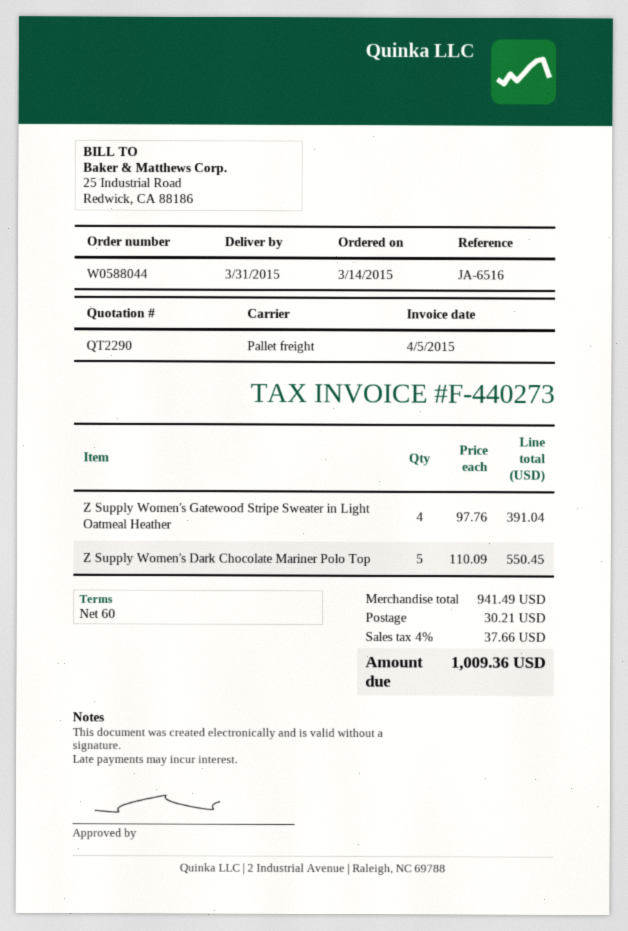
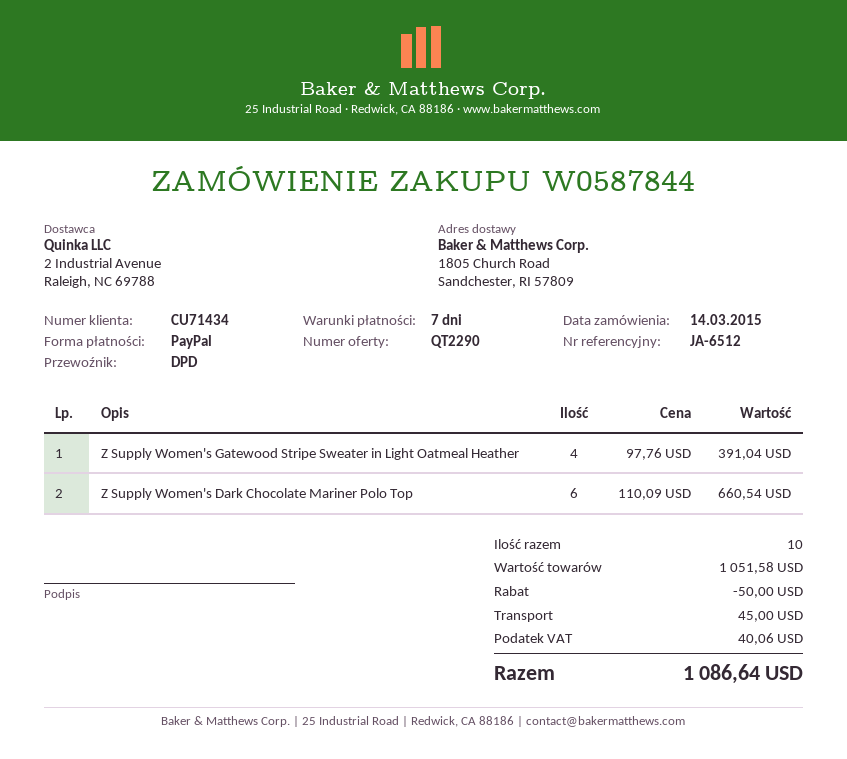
order number: W0588044 -> W0587844
payment terms: 60 days -> 7 days
reference: JA-6516 -> JA-6512
shipping method: pallet freight -> DPD
Z Supply Women's Dark Chocolate Mariner Polo Top: 5 x 110.09 = 550.45 -> 6 x 110.09 = 660.54
subtotal: 941.49 -> 1051.58
discount: none -> 50.00
shipping: 30.21 -> 45.00
tax: 37.66 -> 40.06
total: 1009.36 -> 1086.64

